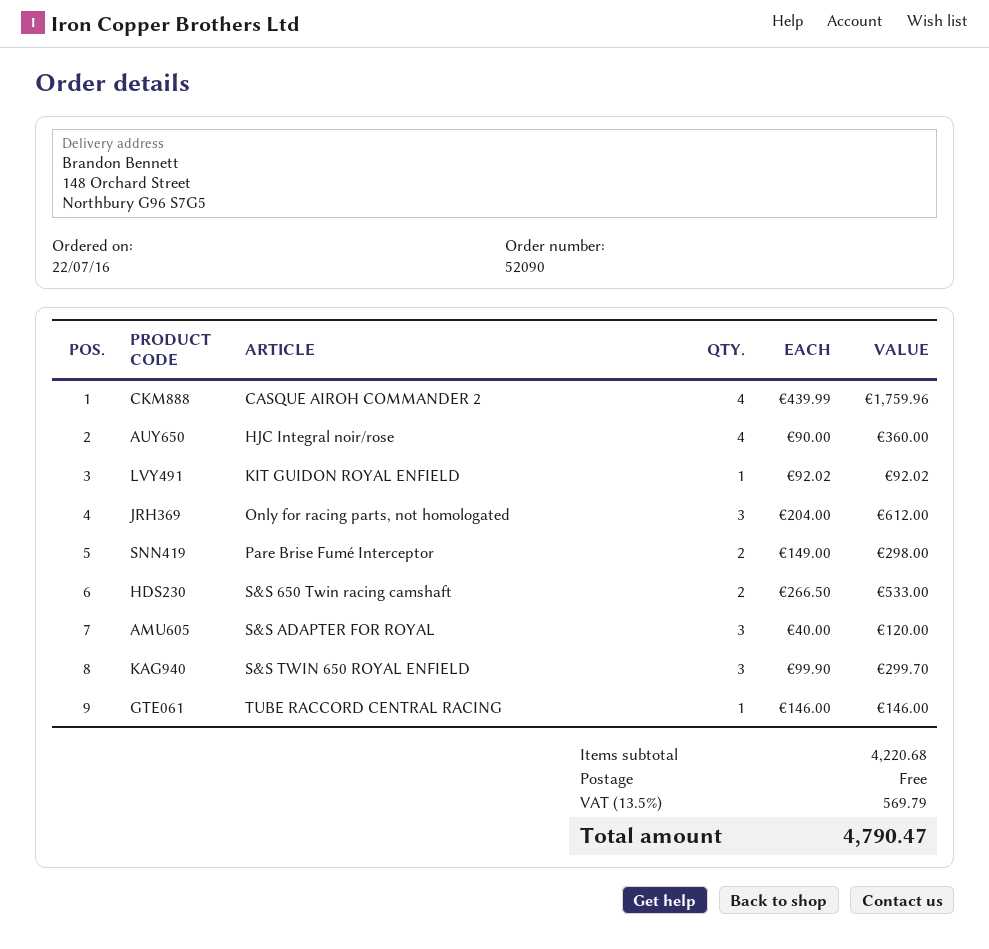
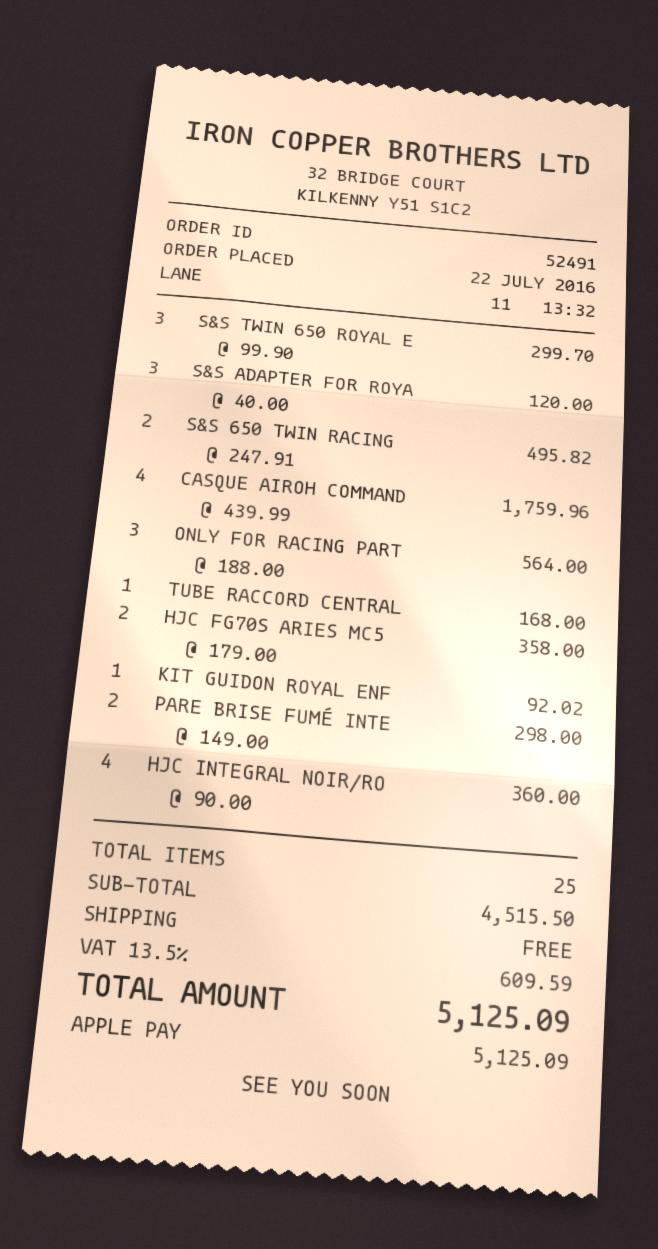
order number: 52090 -> 52491
Only for racing parts, not homologated: 3 x 204.00 = 612.00 -> 3 x 188.00 = 564.00
S&S 650 Twin racing camshaft: 2 x 266.50 = 533.00 -> 2 x 247.91 = 495.82
TUBE RACCORD CENTRAL RACING: 1 x 146.00 = 146.00 -> 1 x 168.00 = 168.00
HJC FG70S ARIES MC5: none -> 2 x 179.00 = 358.00
subtotal: 4220.68 -> 4515.50
tax: 13.5% = 569.79 -> 13.5% = 609.59
total: 4790.47 -> 5125.09

